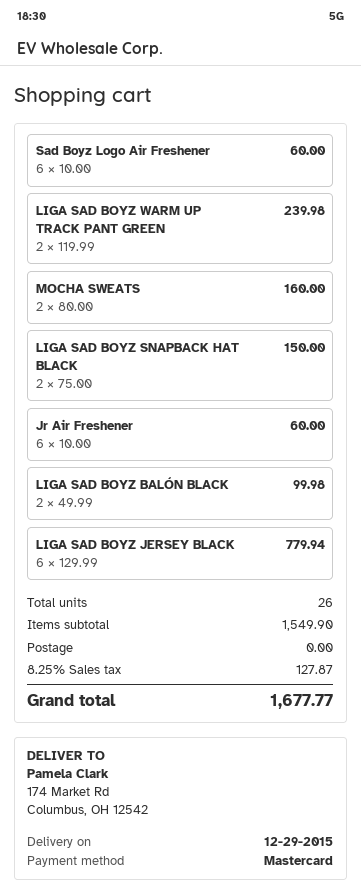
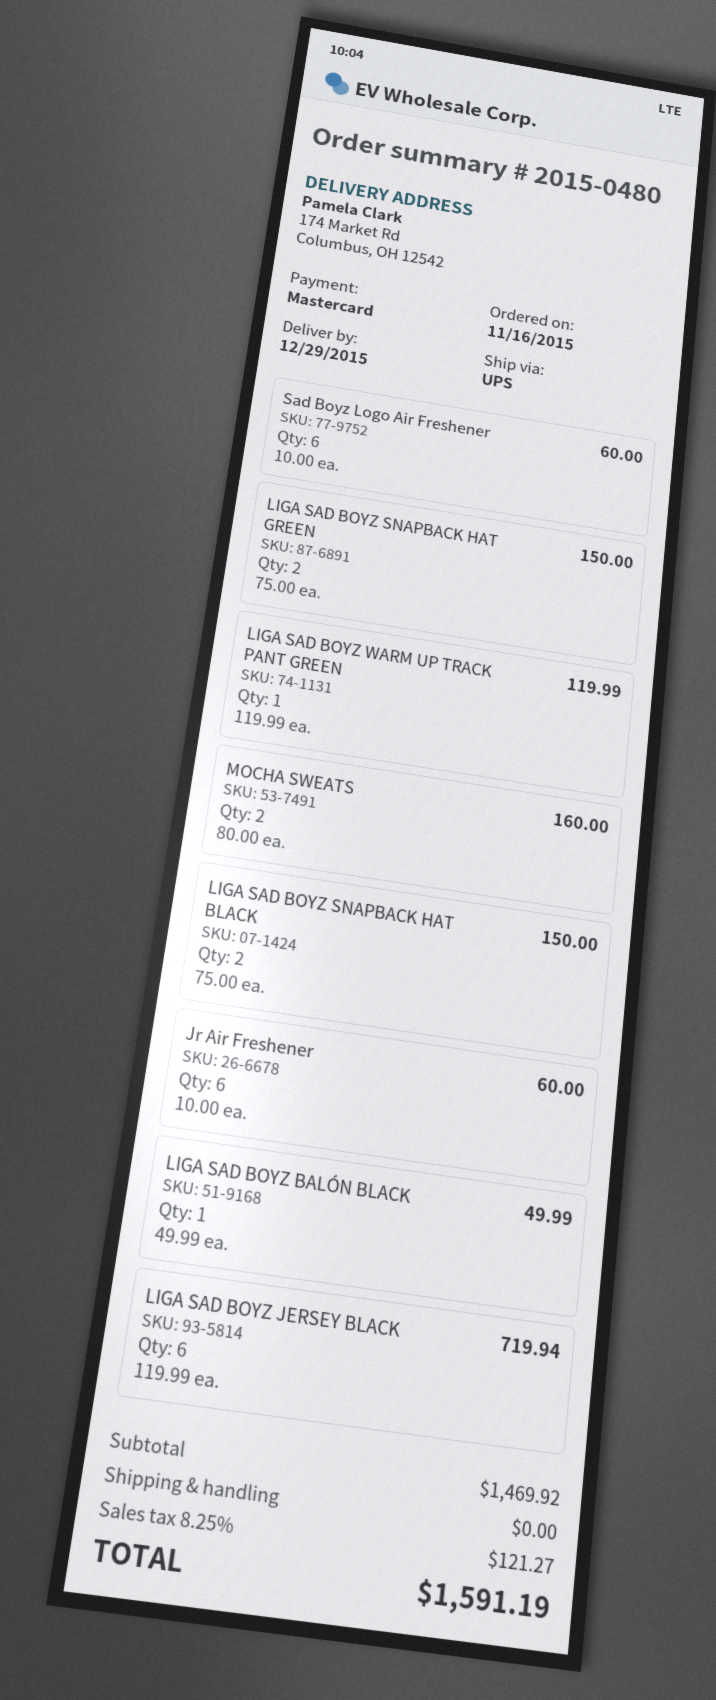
LIGA SAD BOYZ WARM UP TRACK PANT GREEN: 2 x 119.99 = 239.98 -> 1 x 119.99 = 119.99
LIGA SAD BOYZ BALÓN BLACK: 2 x 49.99 = 99.98 -> 1 x 49.99 = 49.99
LIGA SAD BOYZ JERSEY BLACK: 6 x 129.99 = 779.94 -> 6 x 119.99 = 719.94
LIGA SAD BOYZ SNAPBACK HAT GREEN: none -> 2 x 75.00 = 150.00
subtotal: 1549.90 -> 1469.92
tax: 8.25% = 127.87 -> 8.25% = 121.27
total: 1677.77 -> 1591.19

